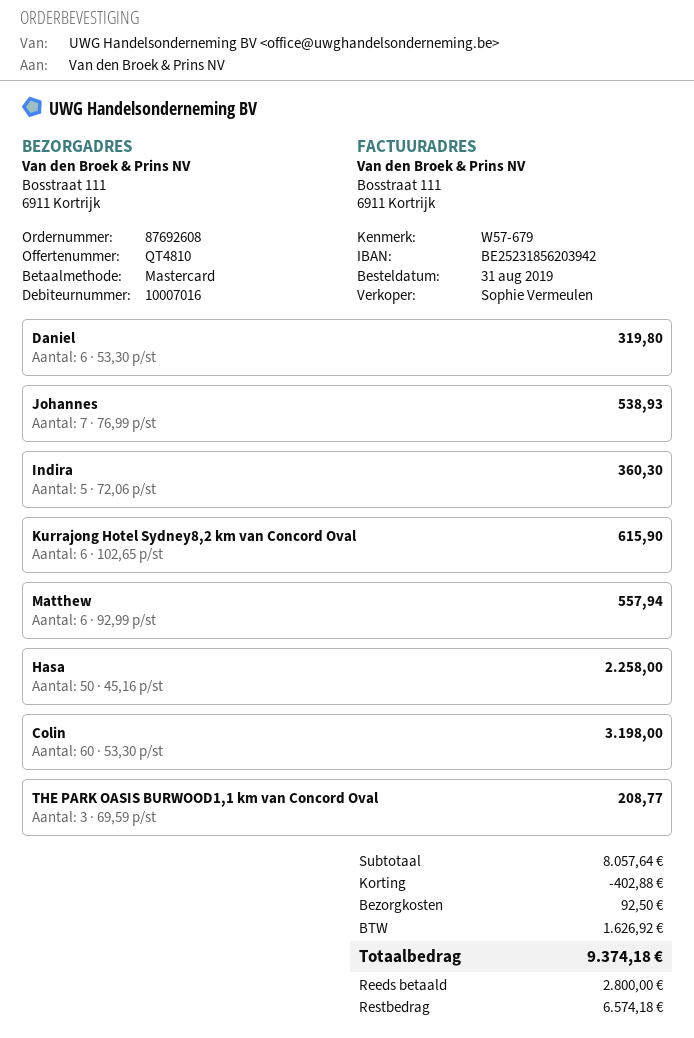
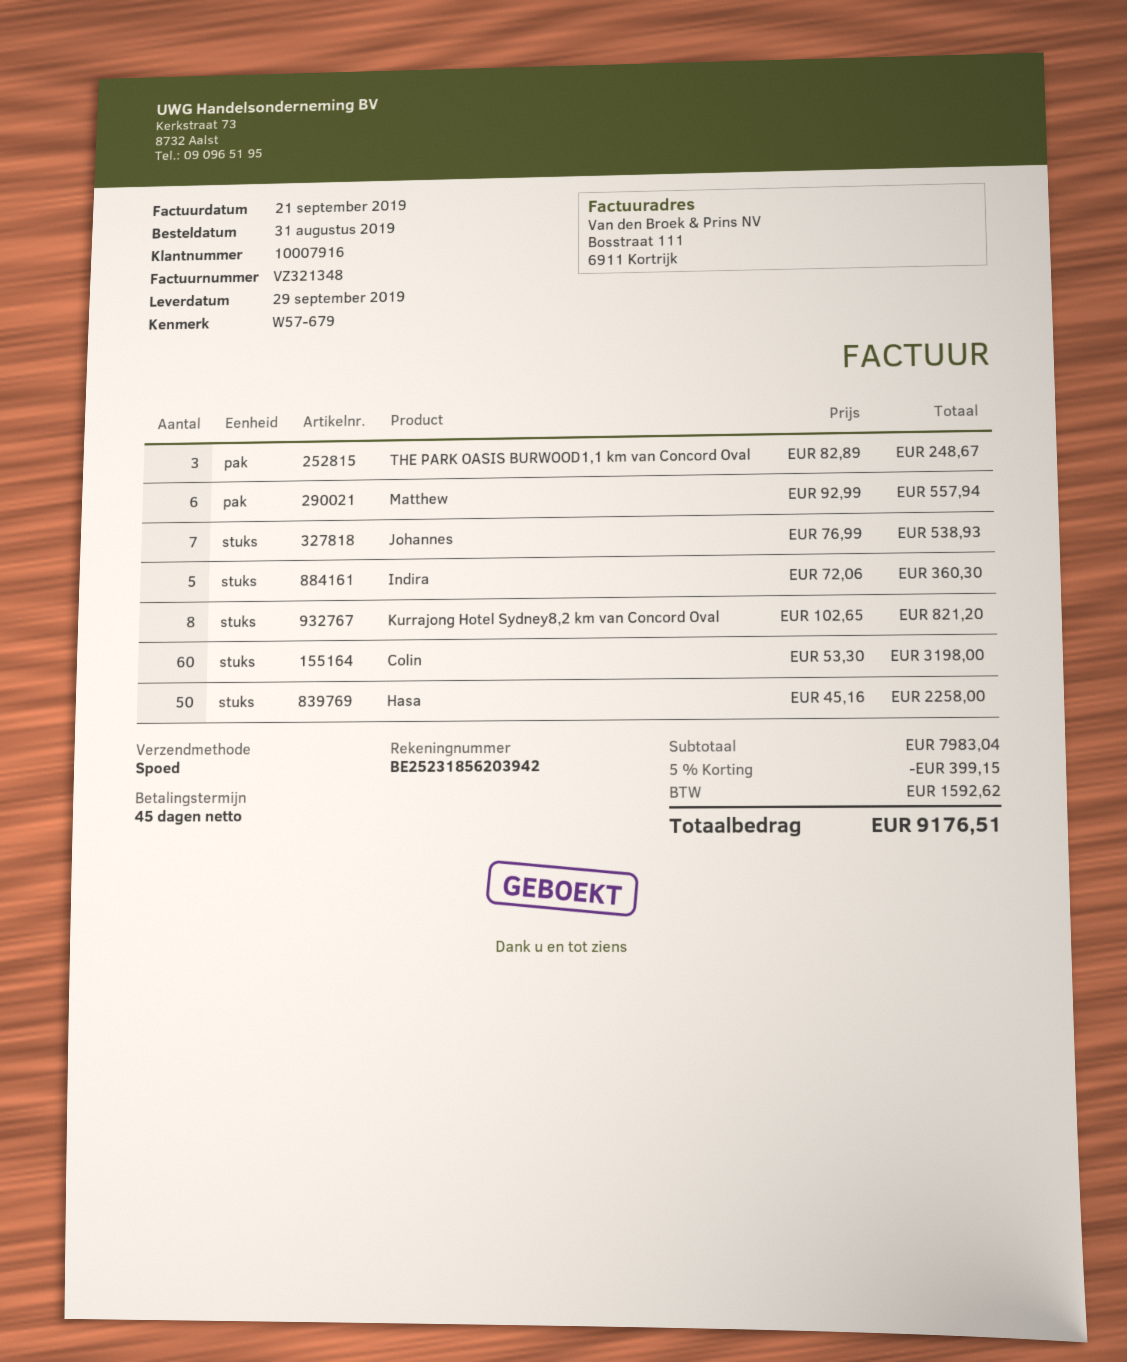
customer number: 10007016 -> 10007916
Daniel: 6 x 53.30 = 319.80 -> none
Kurrajong Hotel Sydney8,2 km van Concord Oval: 6 x 102.65 = 615.90 -> 8 x 102.65 = 821.20
THE PARK OASIS BURWOOD1,1 km van Concord Oval: 3 x 69.59 = 208.77 -> 3 x 82.89 = 248.67
subtotal: 8057.64 -> 7983.04
discount: 402.88 -> 399.15
shipping: 92.50 -> none
tax: 1626.92 -> 1592.62
total: 9374.18 -> 9176.51

